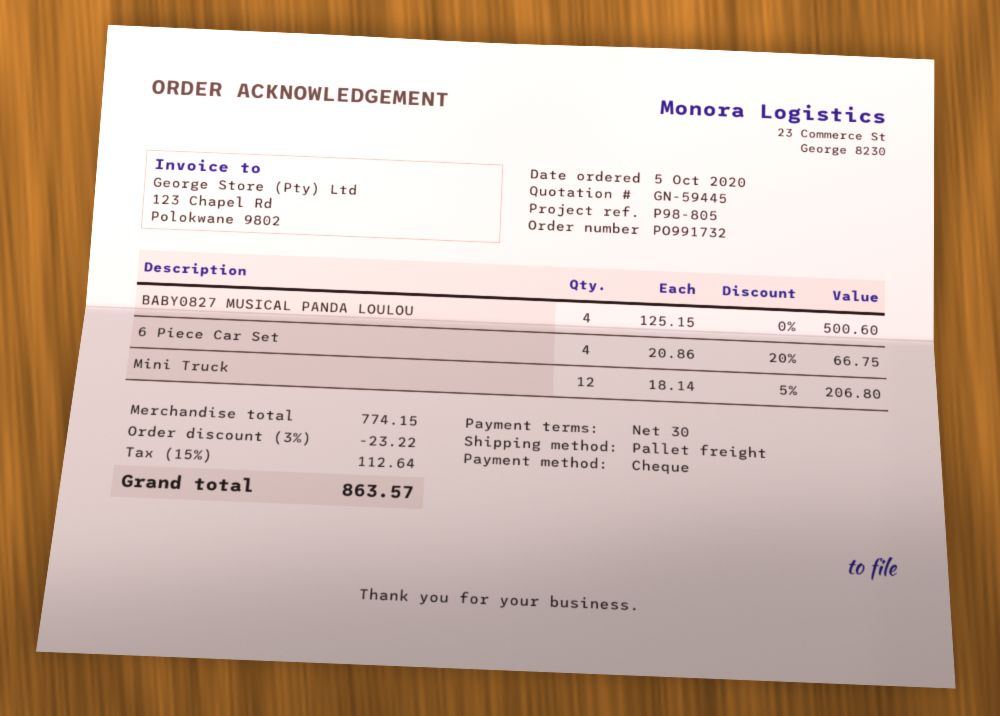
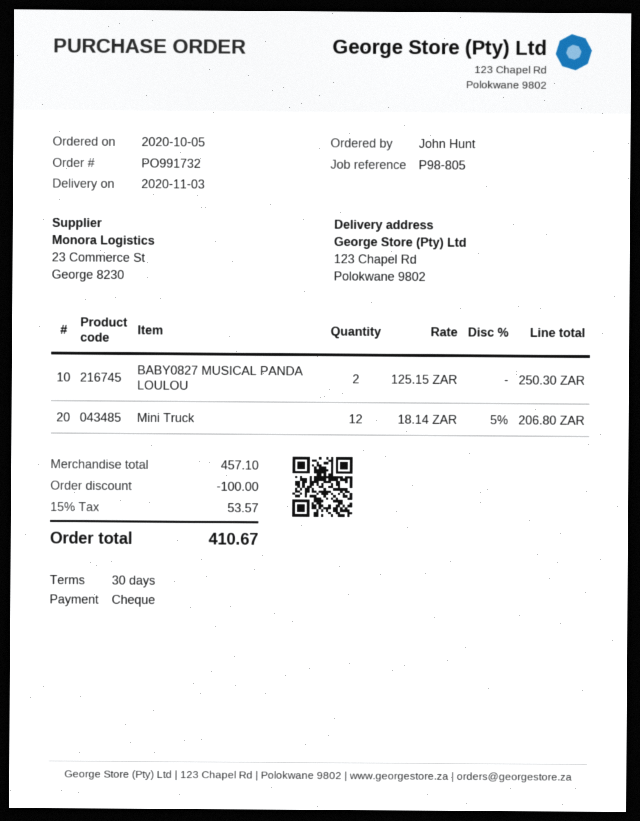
BABY0827 MUSICAL PANDA LOULOU: 4 x 125.15 = 500.60 -> 2 x 125.15 = 250.30
6 Piece Car Set: 4 x 20.86 - 20% = 66.75 -> none
subtotal: 774.15 -> 457.10
discount: 23.22 -> 100.00
tax: 15% = 112.64 -> 15% = 53.57
total: 863.57 -> 410.67

